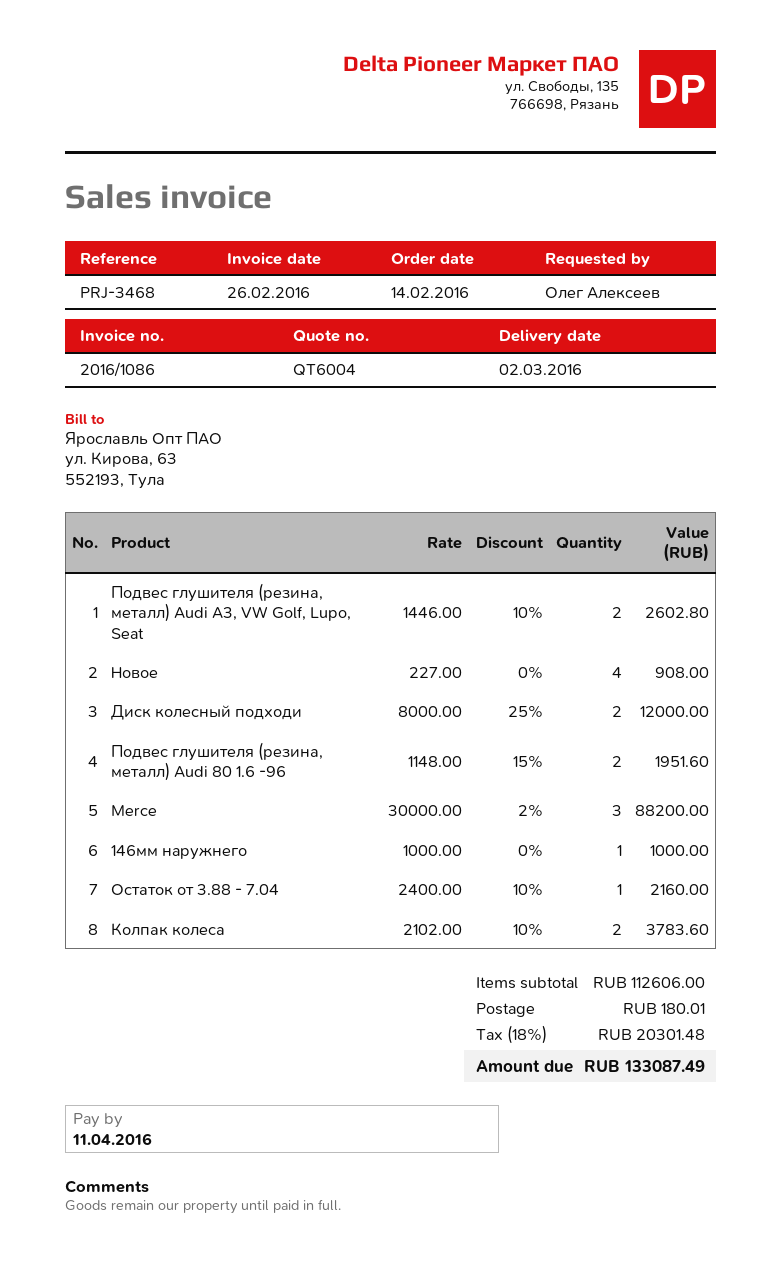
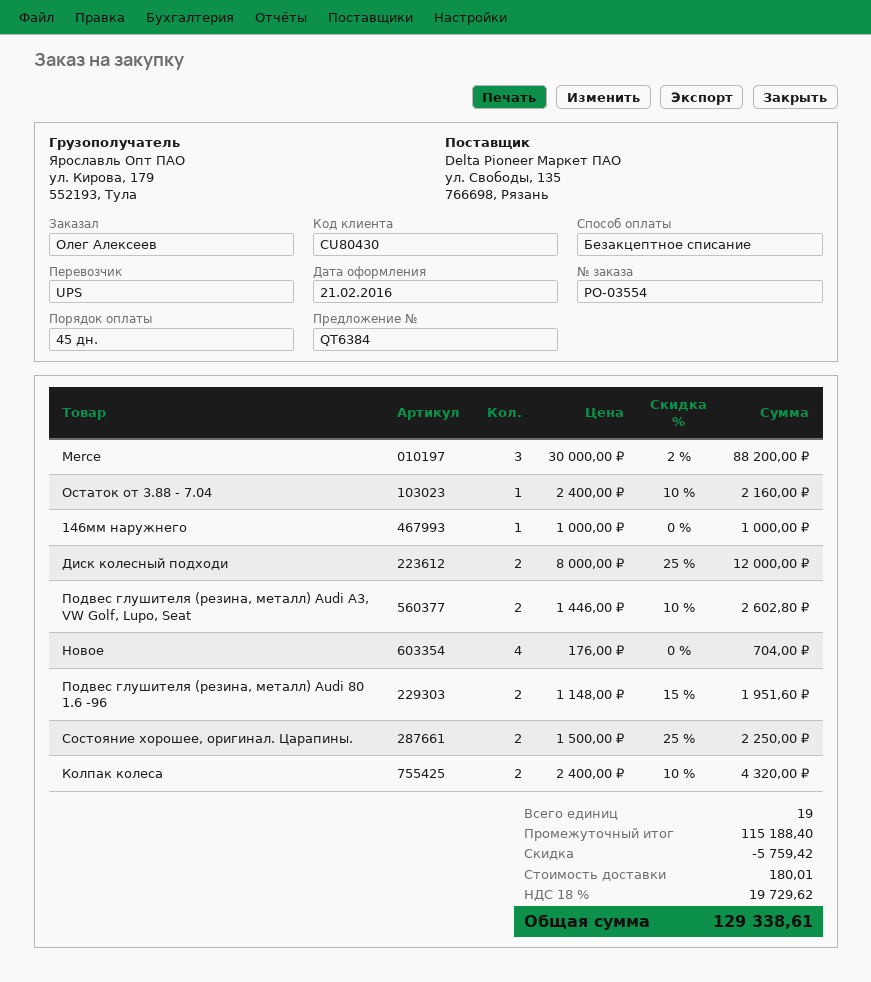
quote number: QT6004 -> QT6384
order date: 2016-02-14 -> 2016-02-21
Новое: 4 x 227.00 = 908.00 -> 4 x 176.00 = 704.00
Колпак колеса: 2 x 2102.00 - 10% = 3783.60 -> 2 x 2400.00 - 10% = 4320.00
Состояние хорошее, оригинал. Царапины.: none -> 2 x 1500.00 - 25% = 2250.00
subtotal: 112606.00 -> 115188.40
discount: none -> 5759.42
tax: 18% = 20301.48 -> 18% = 19729.62
total: 133087.49 -> 129338.61

